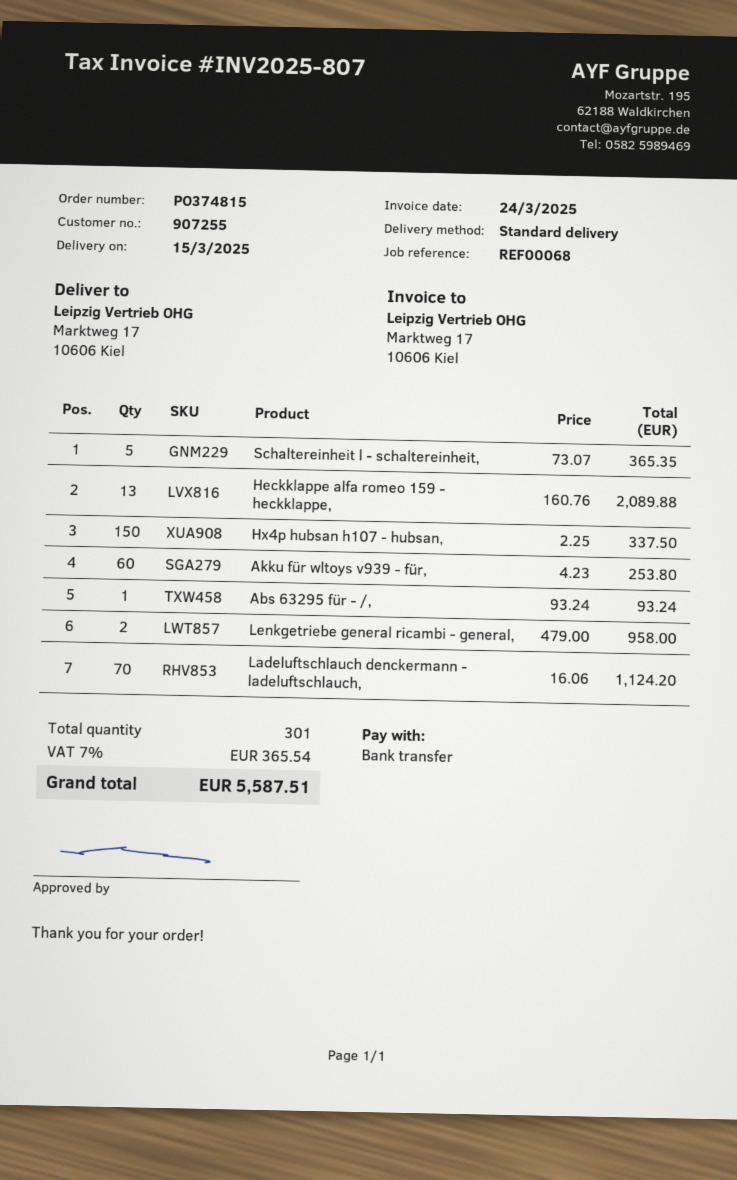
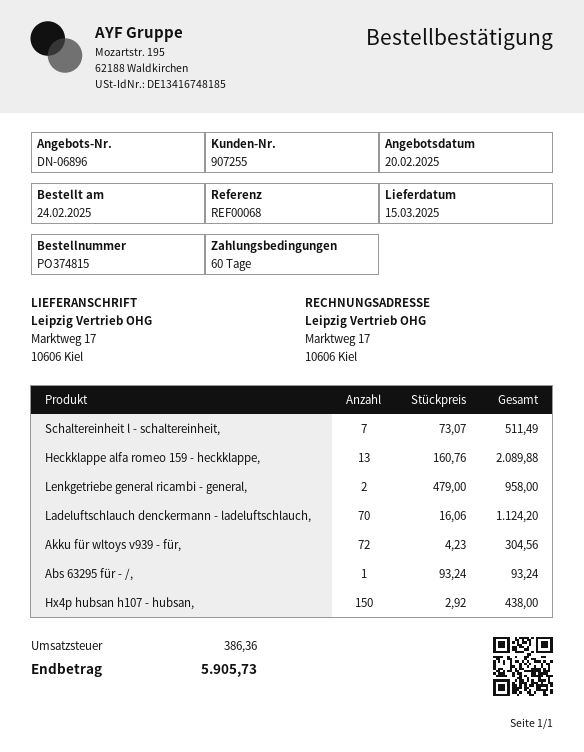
Schaltereinheit l - schaltereinheit,: 5 x 73.07 = 365.35 -> 7 x 73.07 = 511.49
Hx4p hubsan h107 - hubsan,: 150 x 2.25 = 337.50 -> 150 x 2.92 = 438.00
Akku für wltoys v939 - für,: 60 x 4.23 = 253.80 -> 72 x 4.23 = 304.56
tax: 365.54 -> 386.36
total: 5587.51 -> 5905.73

